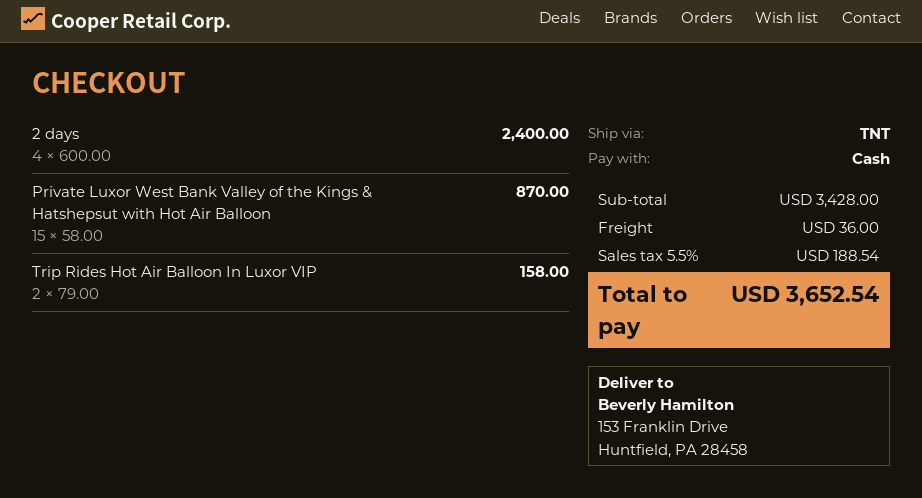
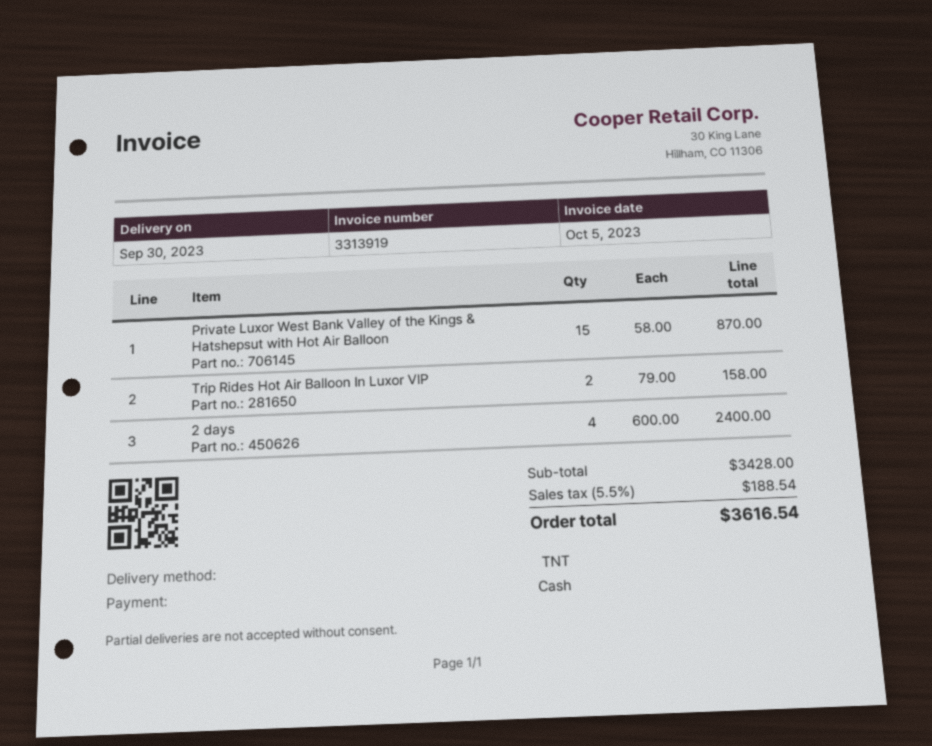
shipping: 36.00 -> none
total: 3652.54 -> 3616.54

